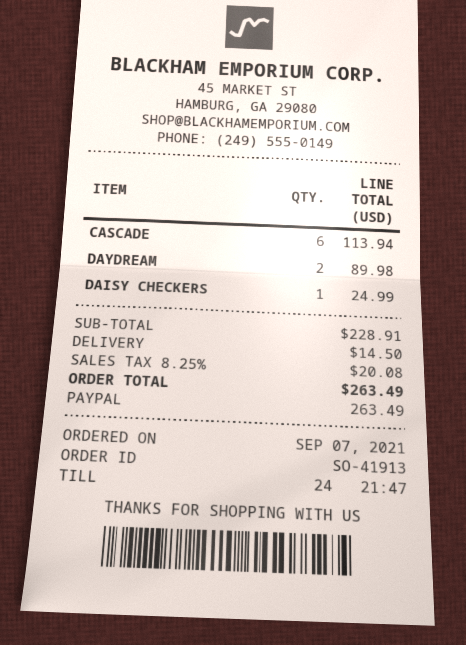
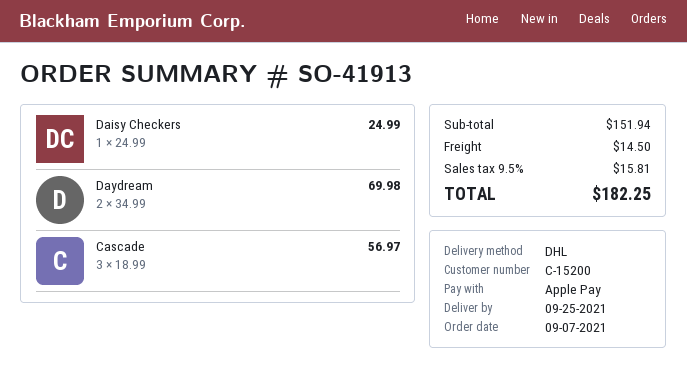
payment method: PayPal -> Apple Pay
CASCADE: 6 for 113.94 -> 3 for 56.97
DAYDREAM: 2 for 89.98 -> 2 for 69.98
subtotal: 228.91 -> 151.94
tax: 8.25% = 20.08 -> 9.5% = 15.81
total: 263.49 -> 182.25

